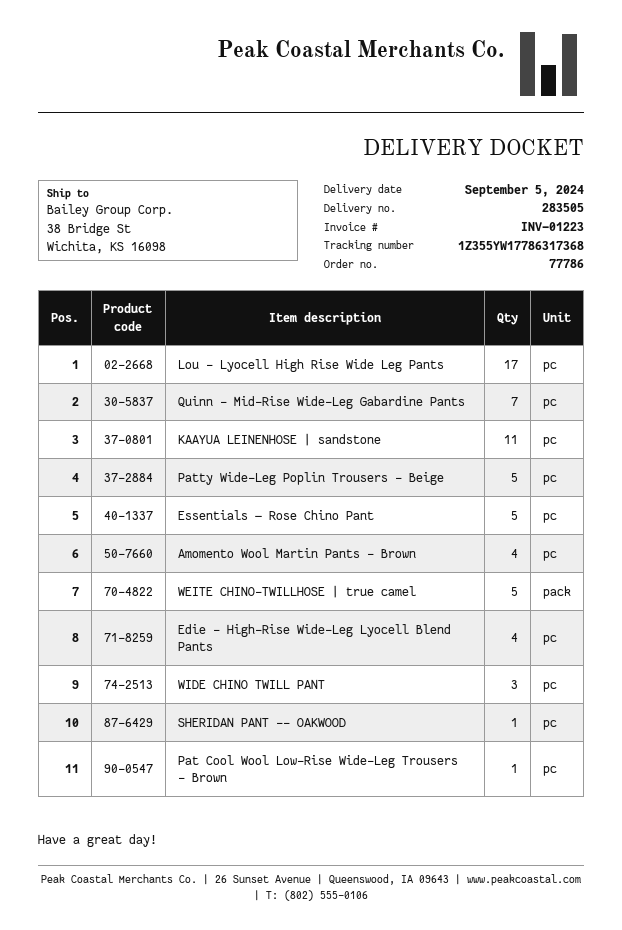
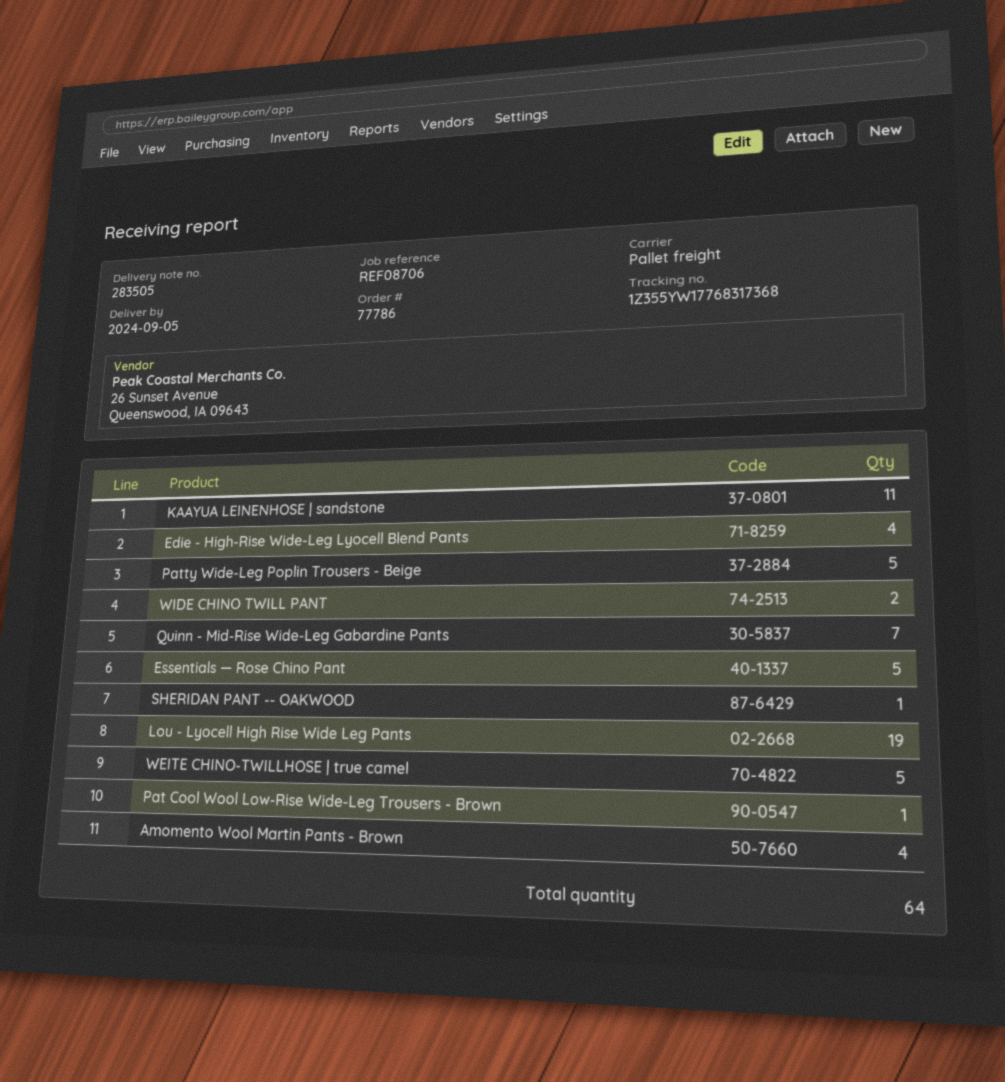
tracking number: 1Z355YW17786317368 -> 1Z355YW17768317368
Lou - Lyocell High Rise Wide Leg Pants: 17 -> 19
WIDE CHINO TWILL PANT: 3 -> 2

